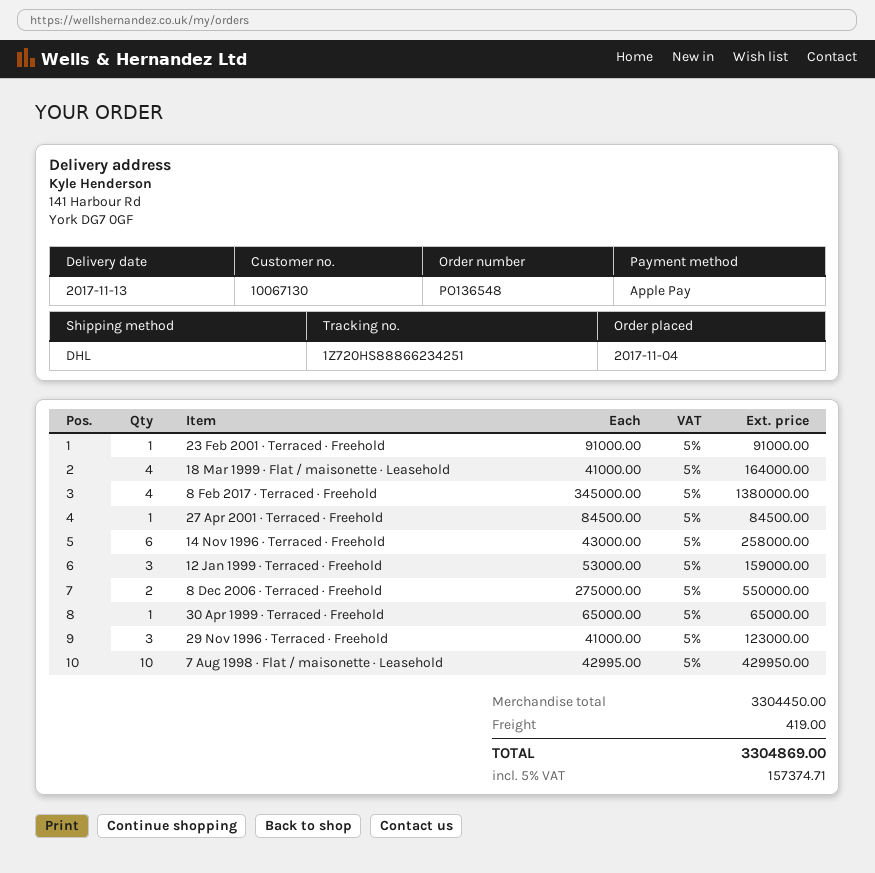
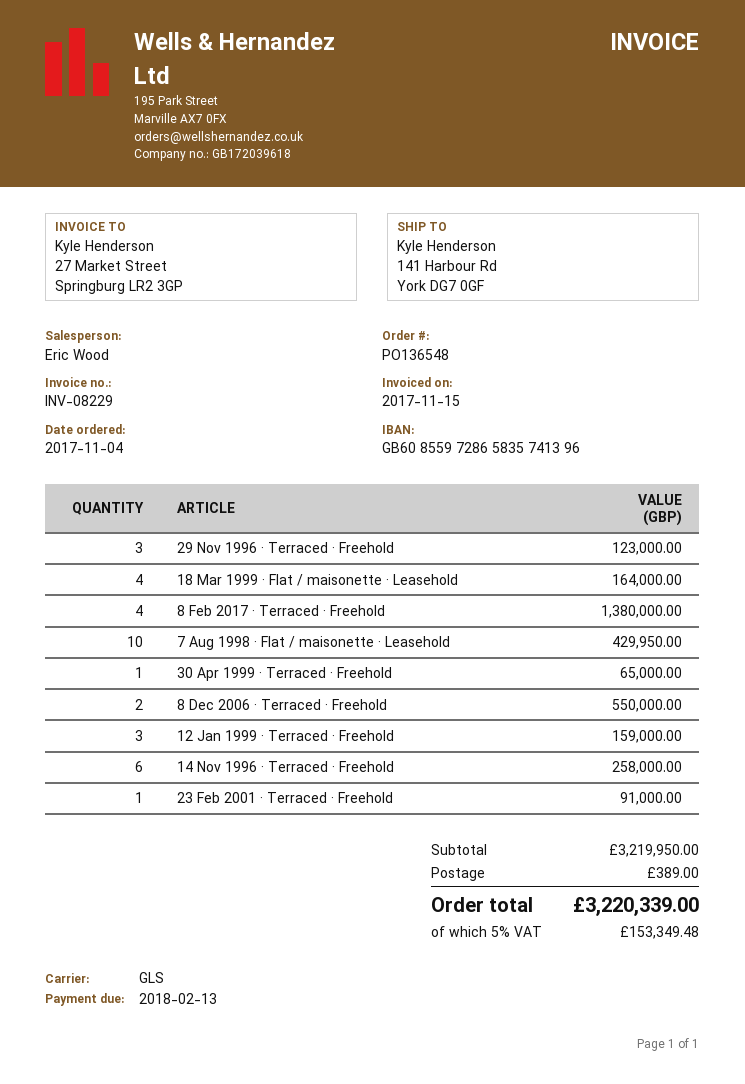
shipping method: DHL -> GLS
27 Apr 2001 · Terraced · Freehold: 1 for 84500.00 -> none
subtotal: 3304450.00 -> 3219950.00
shipping: 419.00 -> 389.00
tax: 5% = 157374.71 -> 5% = 153349.48
total: 3304869.00 -> 3220339.00

